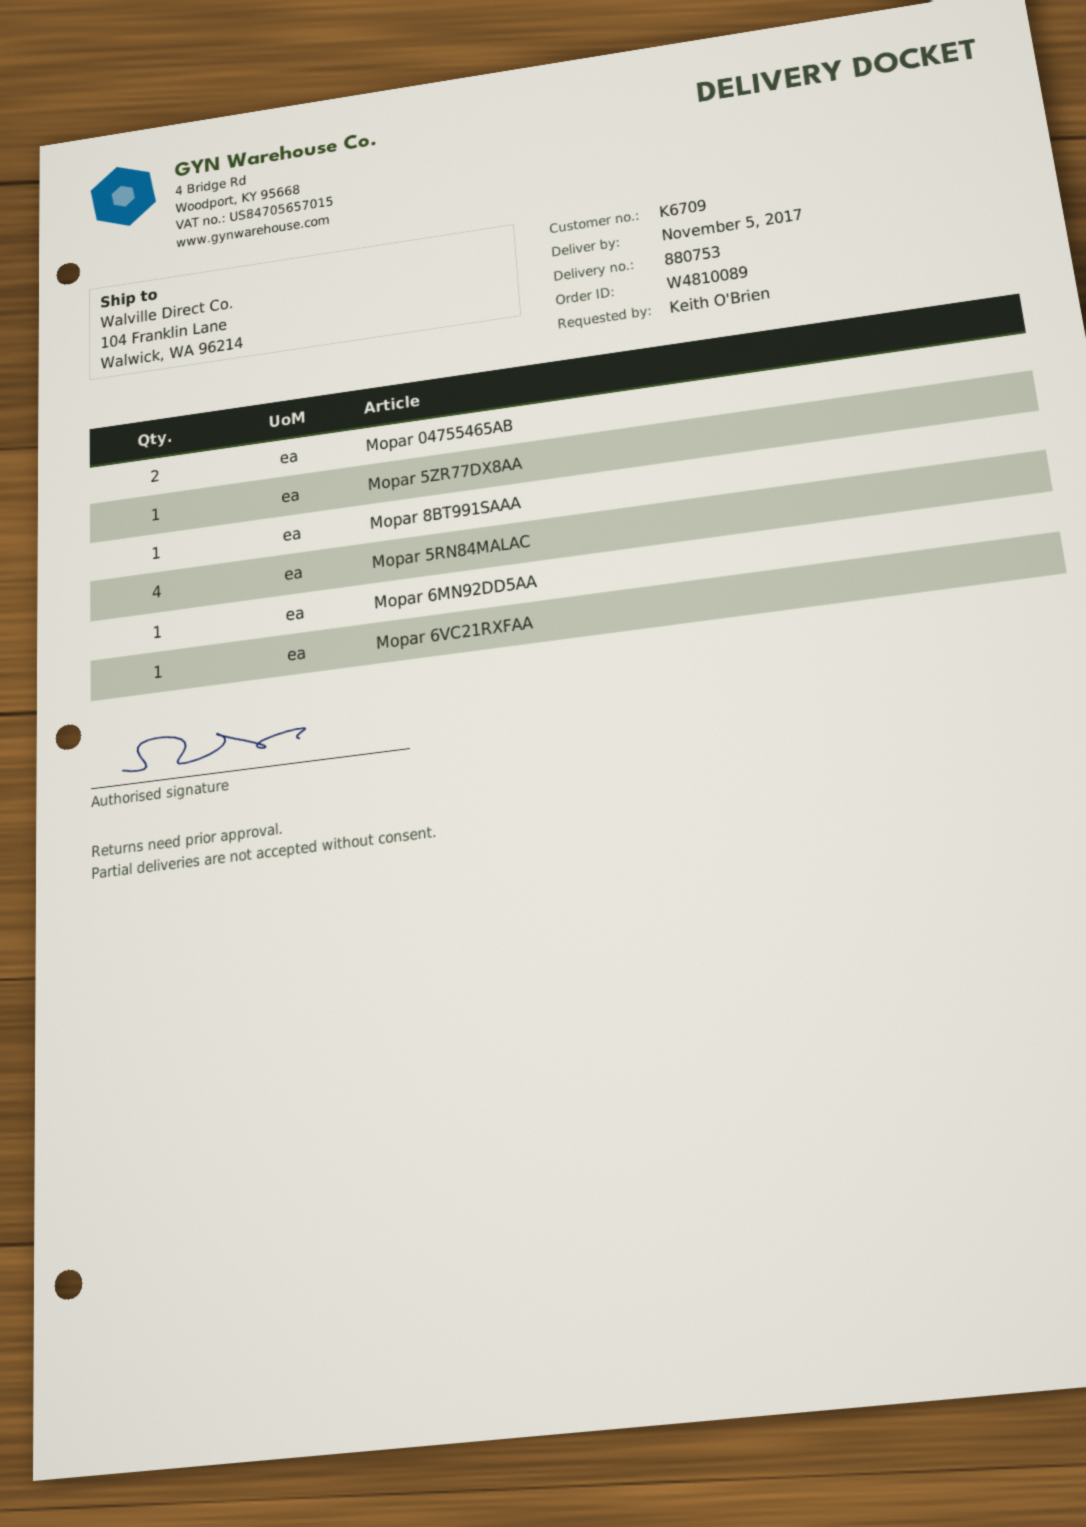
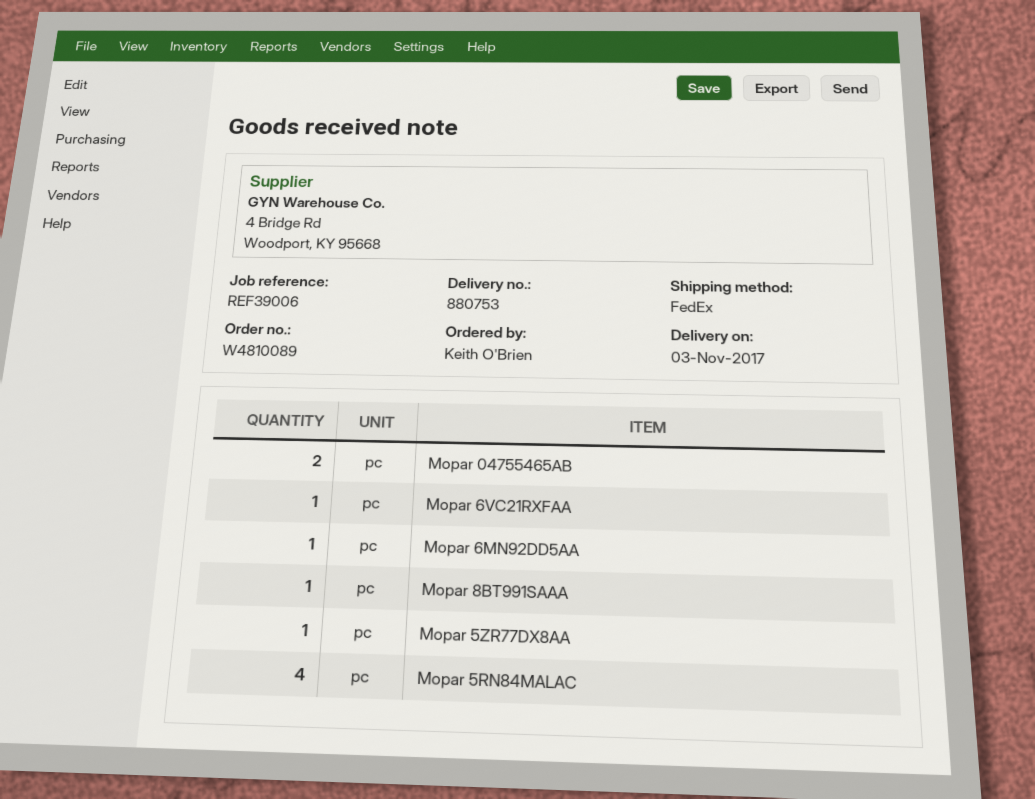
delivery date: 2017-11-05 -> 2017-11-03

